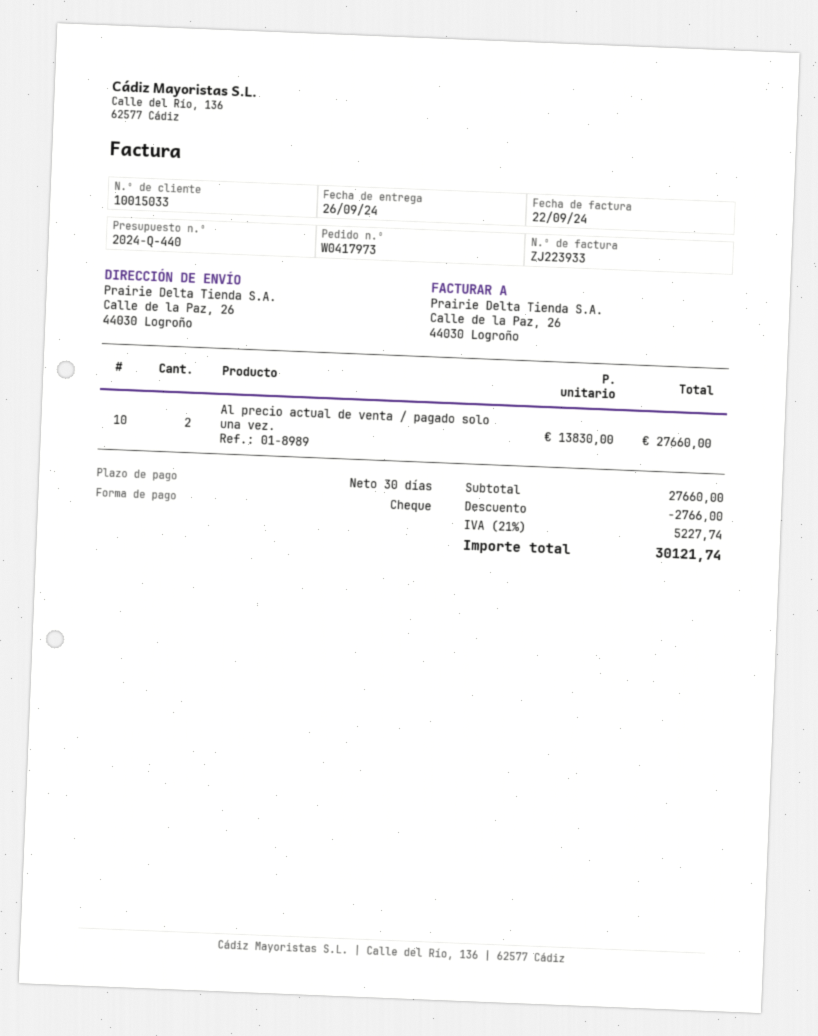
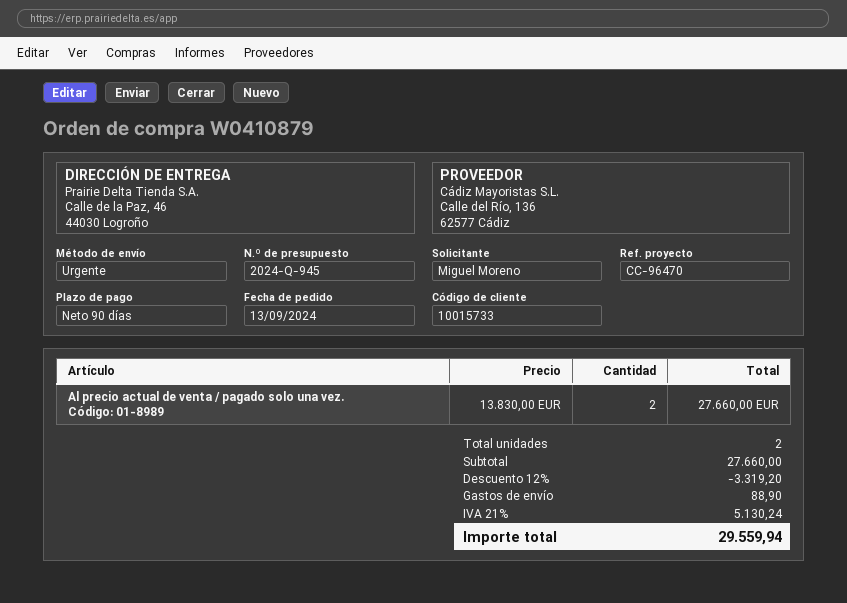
quote number: 2024-Q-440 -> 2024-Q-945
order number: W0417973 -> W0410879
payment terms: 30 days -> 90 days
customer number: 10015033 -> 10015733
ship to: Calle de la Paz, 26, 44030 Logroño -> Calle de la Paz, 46, 44030 Logroño
discount: 2766.00 -> 3319.20
shipping: none -> 88.90
tax: 21% = 5227.74 -> 21% = 5130.24
total: 30121.74 -> 29559.94

